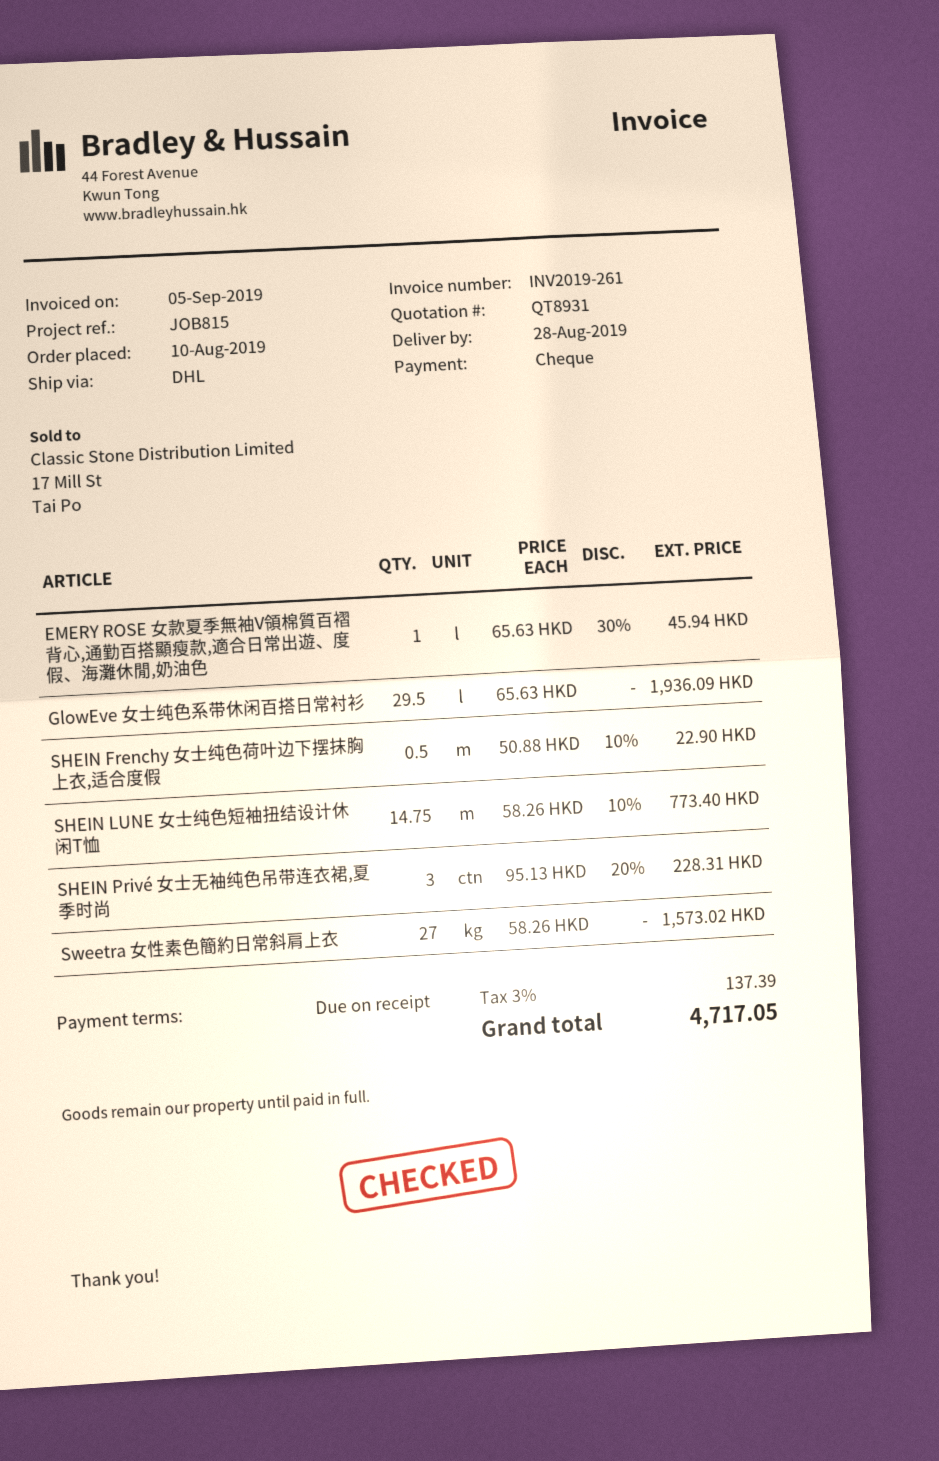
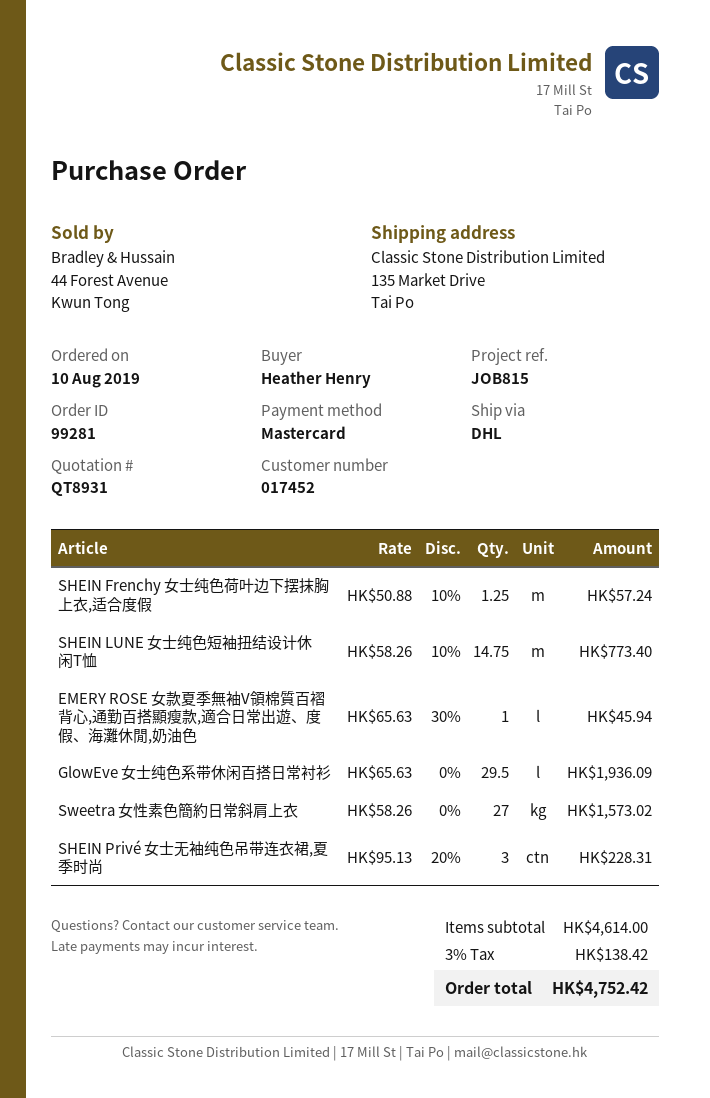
payment method: cheque -> Mastercard
SHEIN Frenchy 女士纯色荷叶边下摆抹胸上衣,适合度假: 0.5 x 50.88 - 10% = 22.90 -> 1.25 x 50.88 - 10% = 57.24
tax: 3% = 137.39 -> 3% = 138.42
total: 4717.05 -> 4752.42

